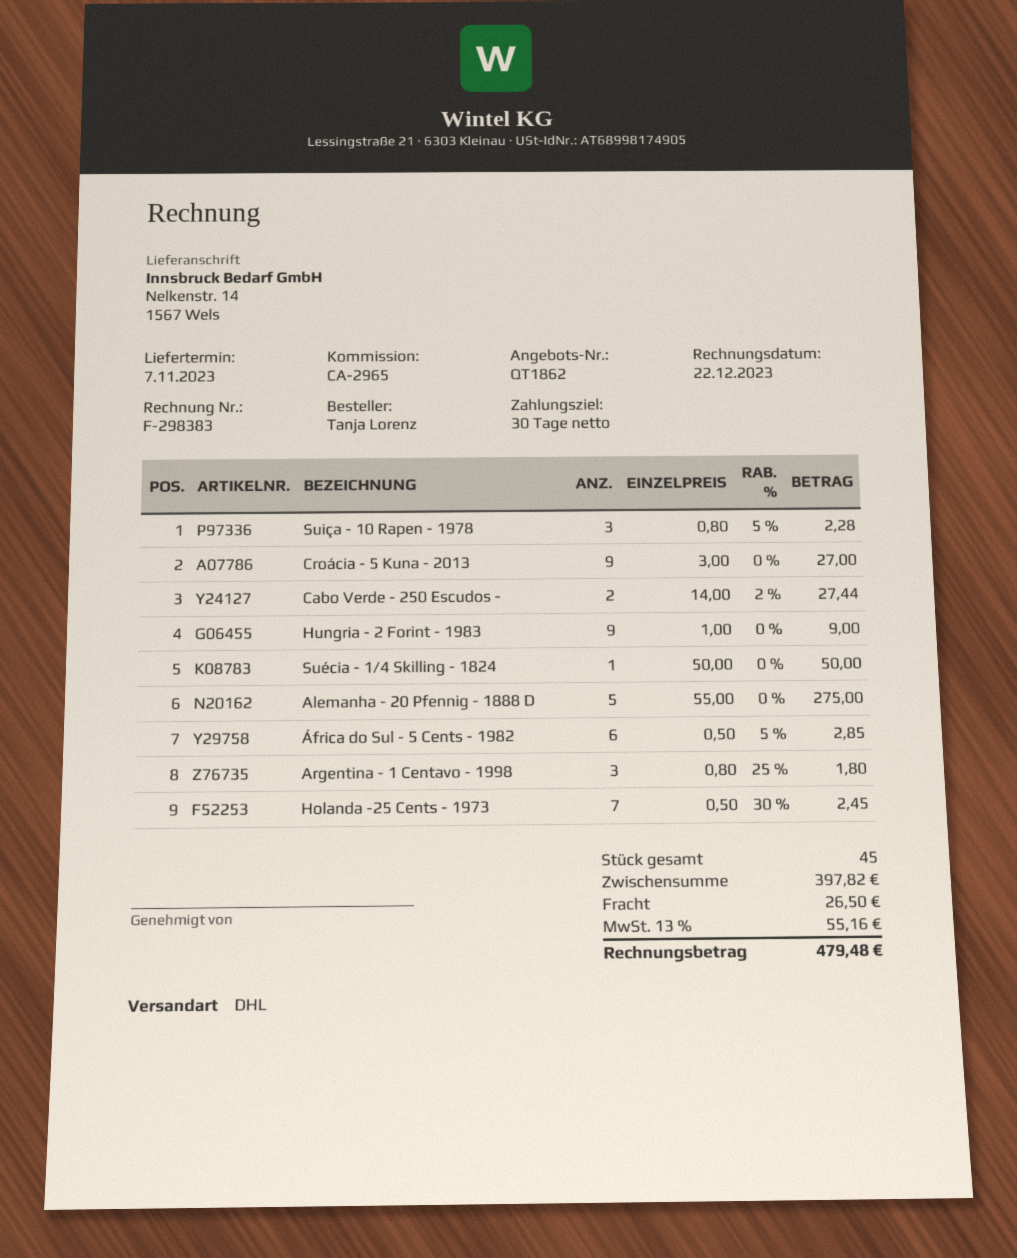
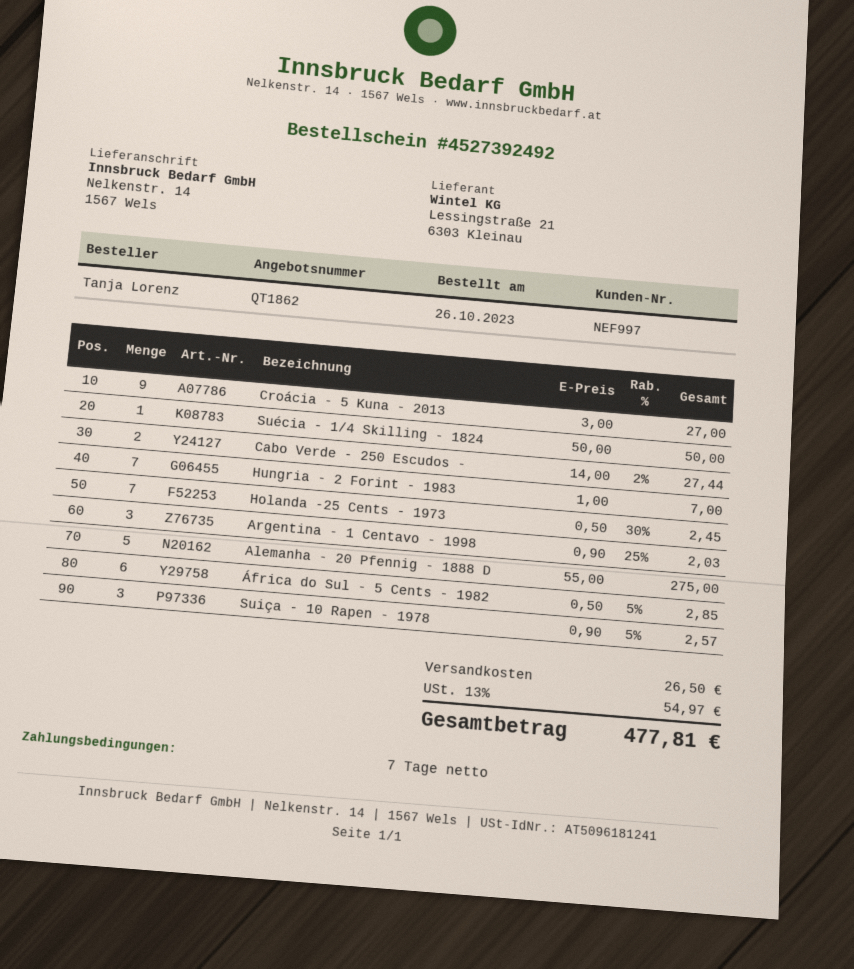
payment terms: 30 days -> 7 days
Suiça - 10 Rapen - 1978: 3 x 0.80 - 5% = 2.28 -> 3 x 0.90 - 5% = 2.57
Hungria - 2 Forint - 1983: 9 x 1.00 = 9.00 -> 7 x 1.00 = 7.00
Argentina - 1 Centavo - 1998: 3 x 0.80 - 25% = 1.80 -> 3 x 0.90 - 25% = 2.03
tax: 13% = 55.16 -> 13% = 54.97
total: 479.48 -> 477.81

